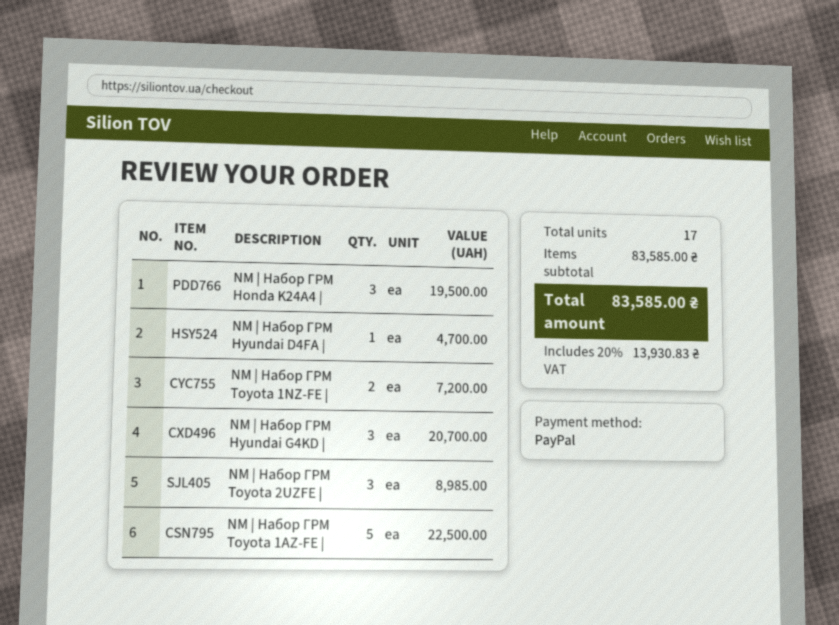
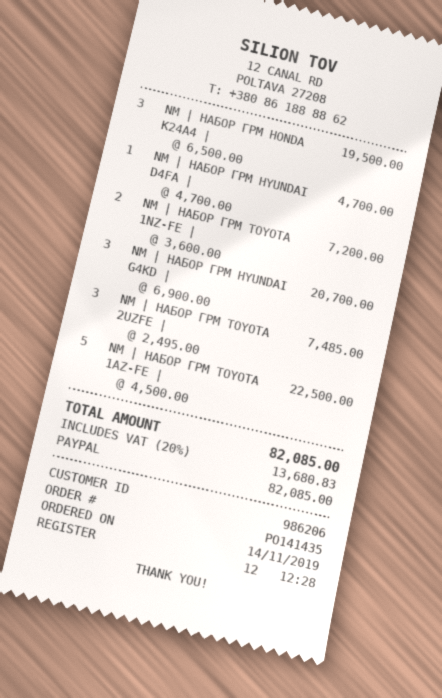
NM | Набор ГРМ Toyota 2UZFE |: 3 for 8985.00 -> 3 for 7485.00
tax: 20% = 13930.83 -> 20% = 13680.83
total: 83585.00 -> 82085.00

